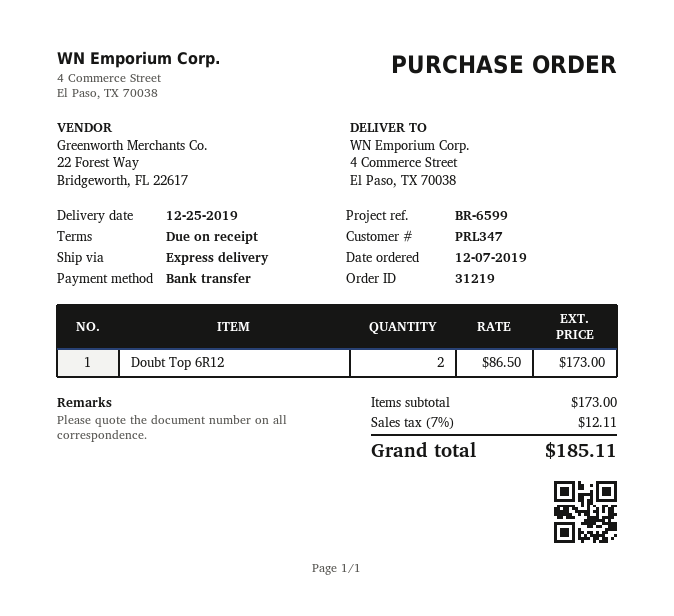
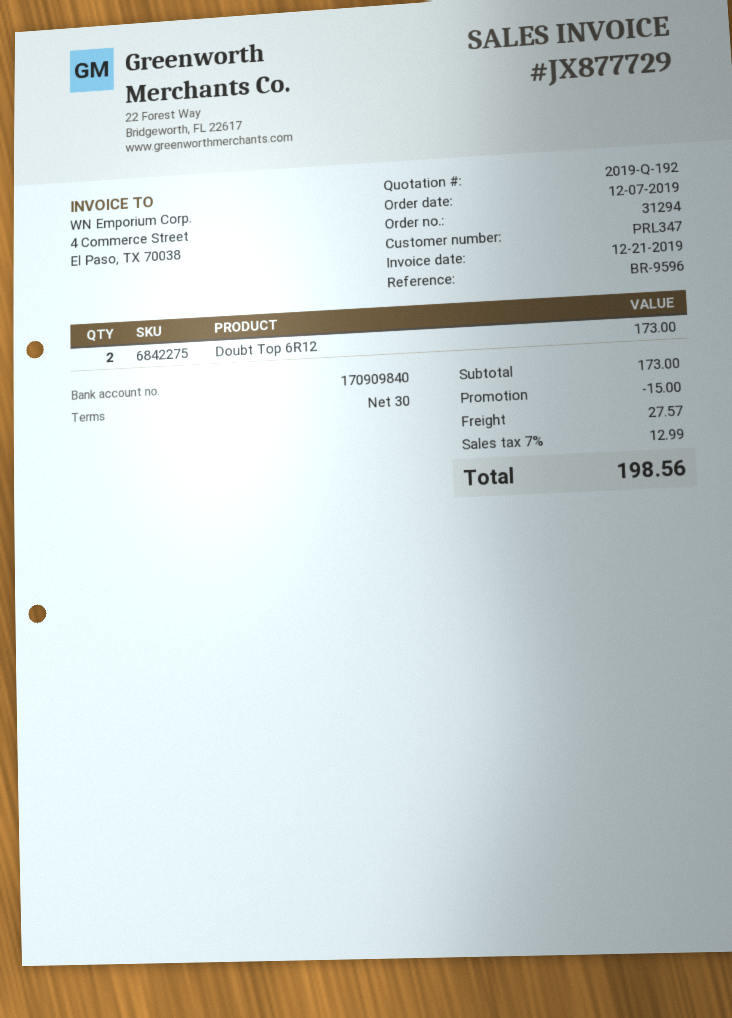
order number: 31219 -> 31294
payment terms: on receipt -> 30 days
reference: BR-6599 -> BR-9596
discount: none -> 15.00
shipping: none -> 27.57
tax: 7% = 12.11 -> 7% = 12.99
total: 185.11 -> 198.56

